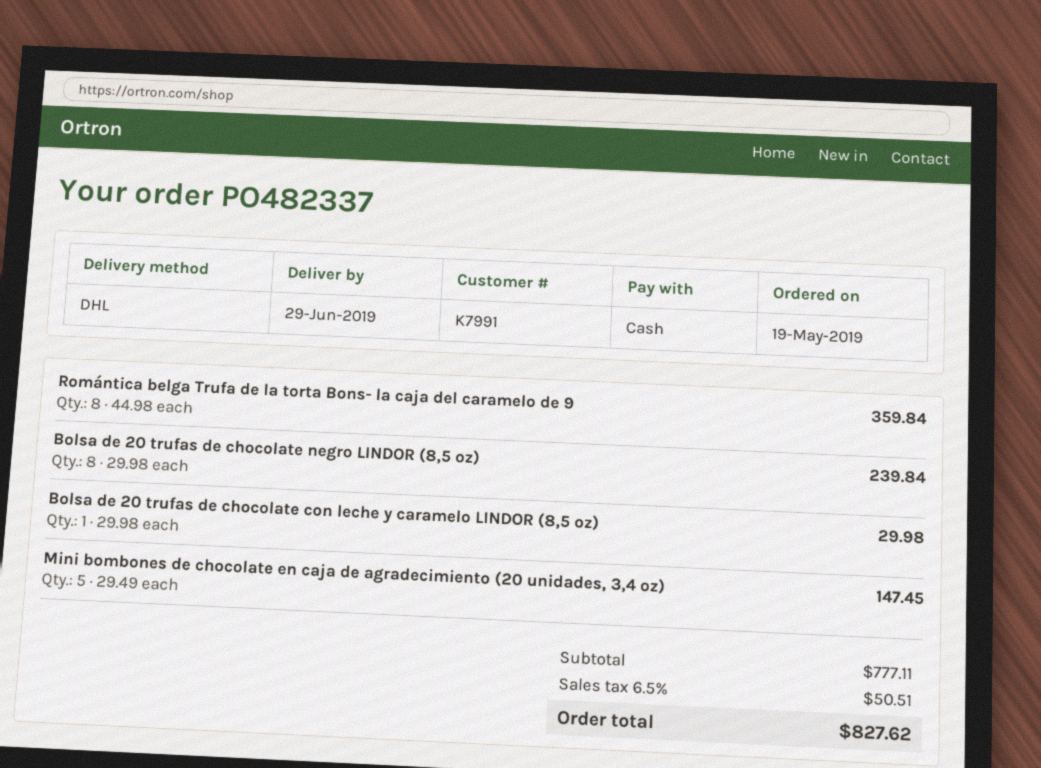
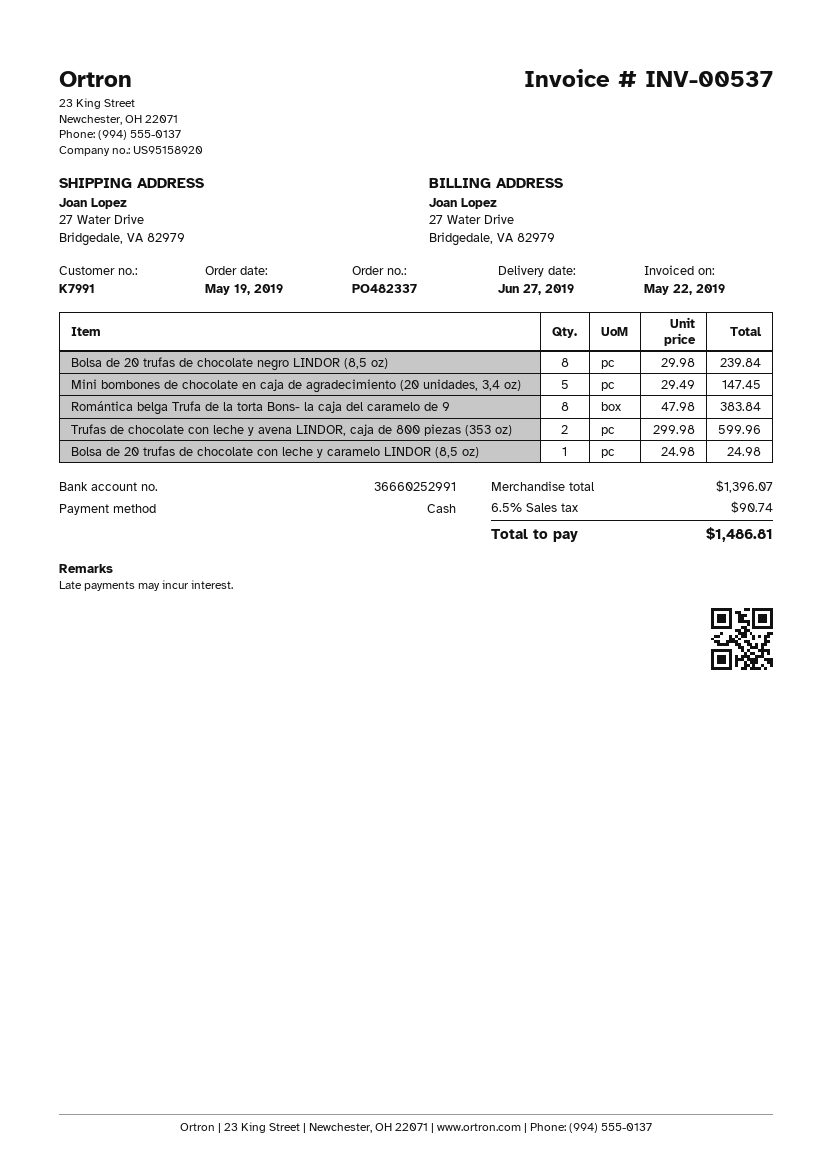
delivery date: 2019-06-29 -> 2019-06-27
Romántica belga Trufa de la torta Bons- la caja del caramelo de 9: 8 x 44.98 = 359.84 -> 8 x 47.98 = 383.84
Bolsa de 20 trufas de chocolate con leche y caramelo LINDOR (8,5 oz): 1 x 29.98 = 29.98 -> 1 x 24.98 = 24.98
Trufas de chocolate con leche y avena LINDOR, caja de 800 piezas (353 oz): none -> 2 x 299.98 = 599.96
subtotal: 777.11 -> 1396.07
tax: 6.5% = 50.51 -> 6.5% = 90.74
total: 827.62 -> 1486.81

